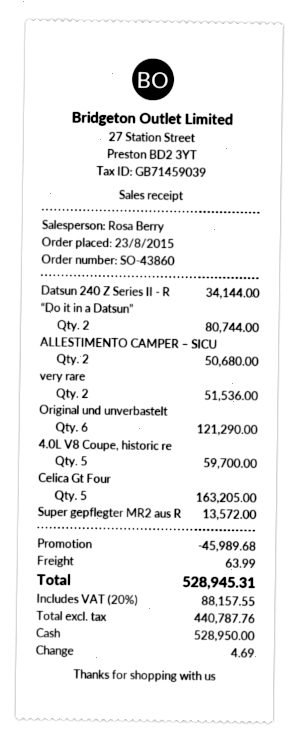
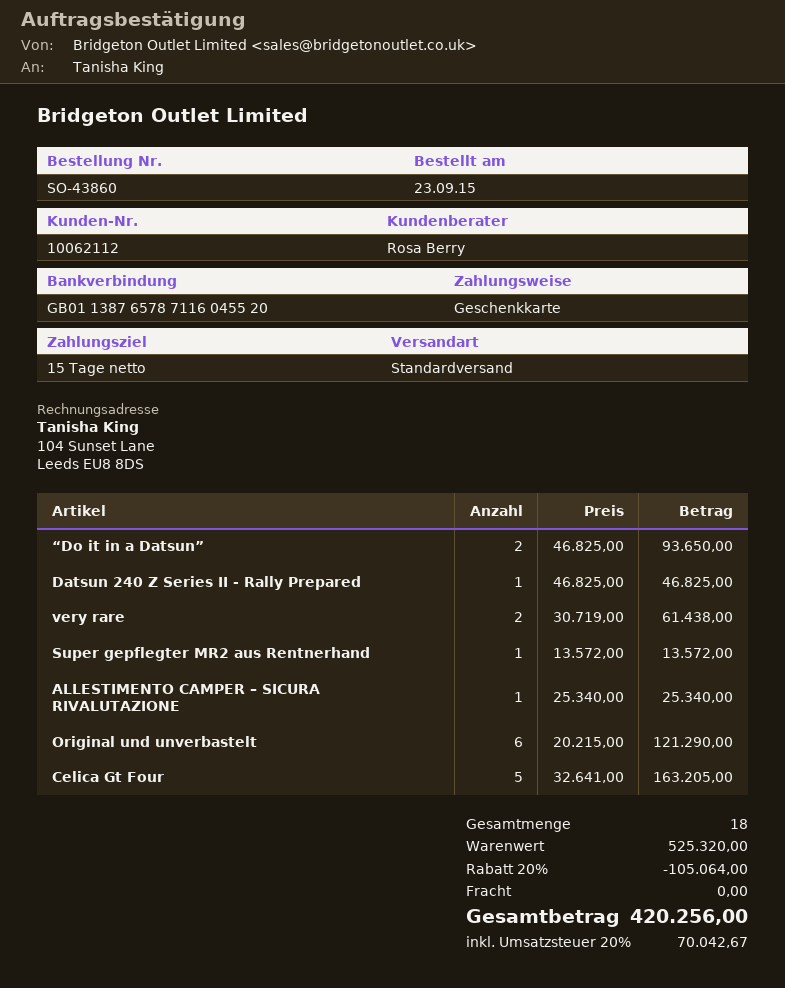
order date: 2015-08-23 -> 2015-09-23
payment method: cash -> gift card
Datsun 240 Z Series II - R: 1 for 34144.00 -> 1 for 46825.00
“Do it in a Datsun”: 2 for 80744.00 -> 2 for 93650.00
ALLESTIMENTO CAMPER – SICU: 2 for 50680.00 -> 1 for 25340.00
very rare: 2 for 51536.00 -> 2 for 61438.00
4.0L V8 Coupe, historic re: 5 for 59700.00 -> none
discount: 45989.68 -> 105064.00
shipping: 63.99 -> 0.00
tax: 20% = 88157.55 -> 20% = 70042.67
total: 528945.31 -> 420256.00

